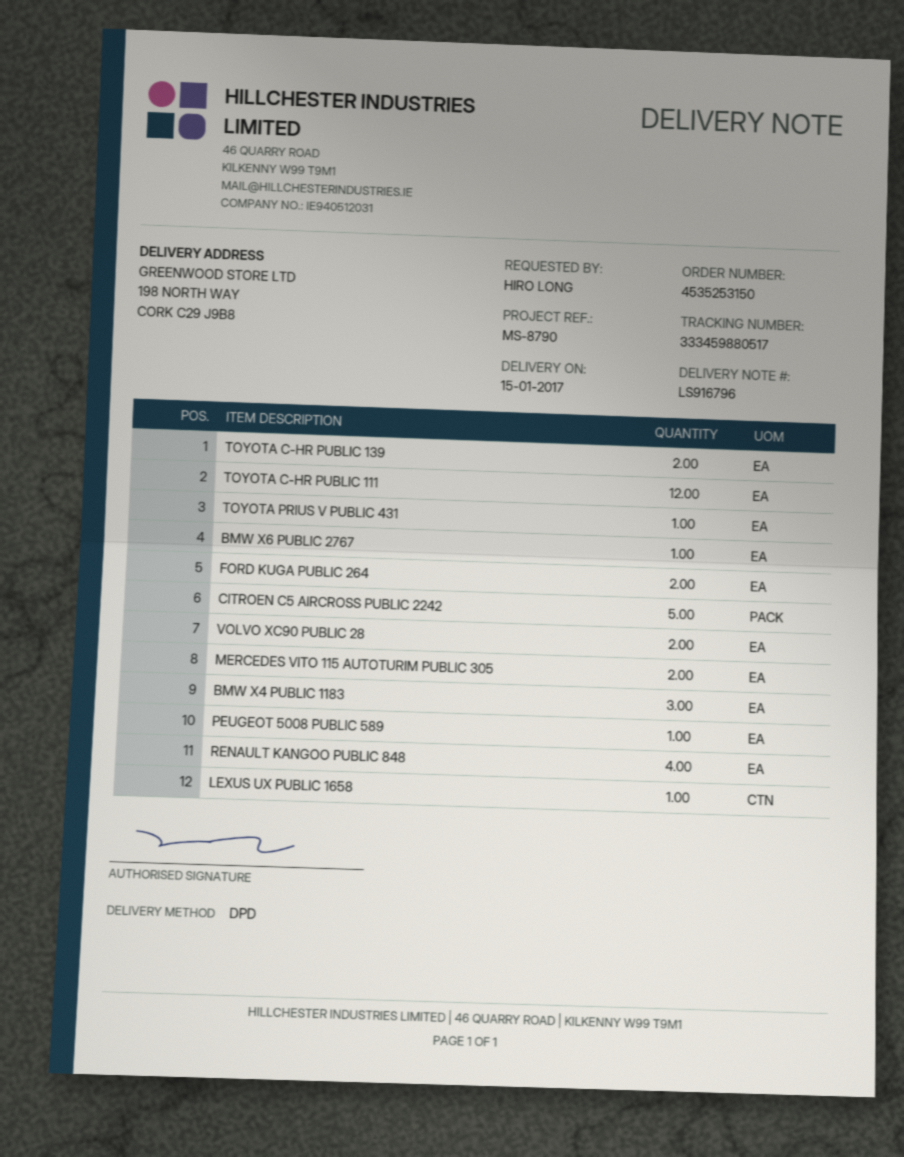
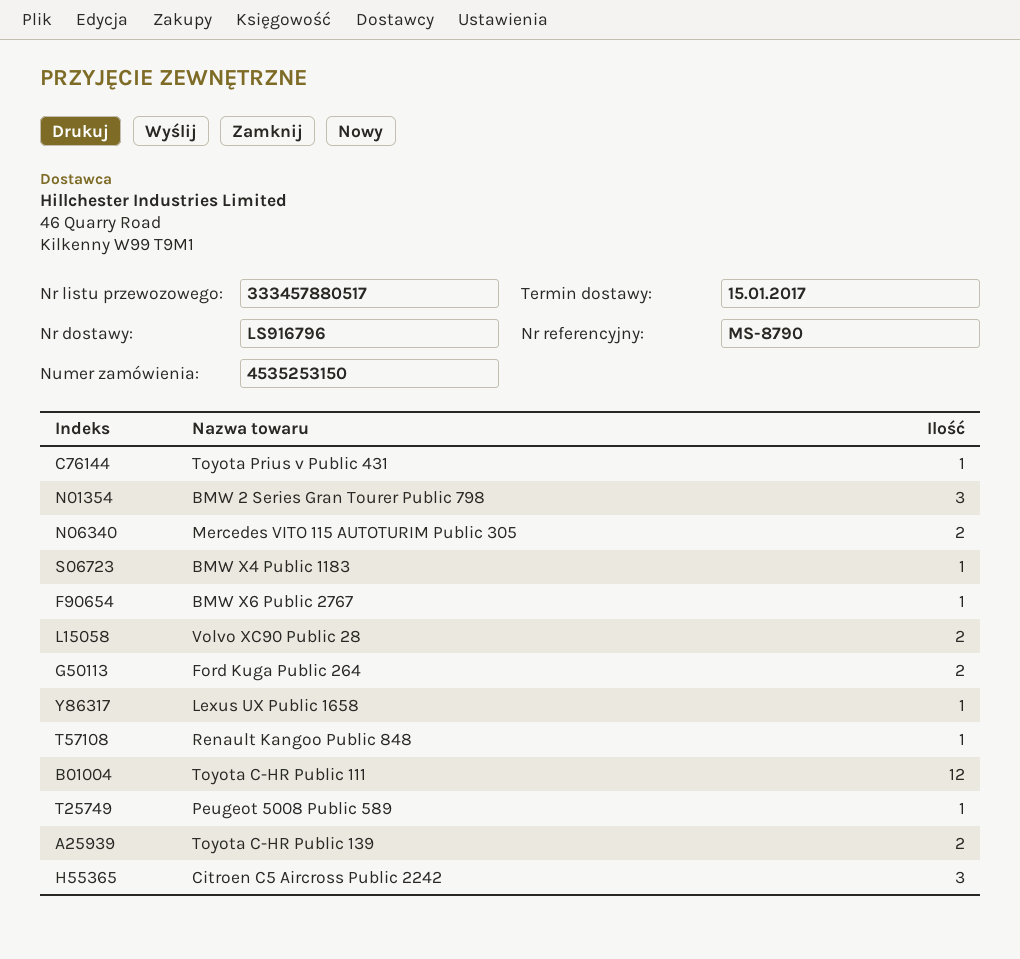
tracking number: 333459880517 -> 333457880517
CITROEN C5 AIRCROSS PUBLIC 2242: 5 -> 3
BMW X4 PUBLIC 1183: 3 -> 1
RENAULT KANGOO PUBLIC 848: 4 -> 1
BMW 2 Series Gran Tourer Public 798: none -> 3

